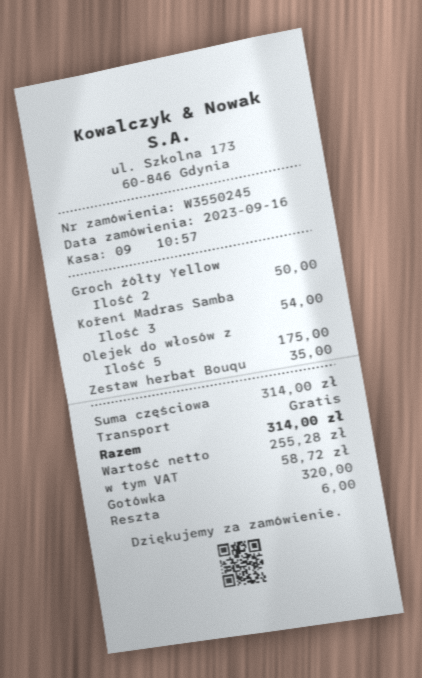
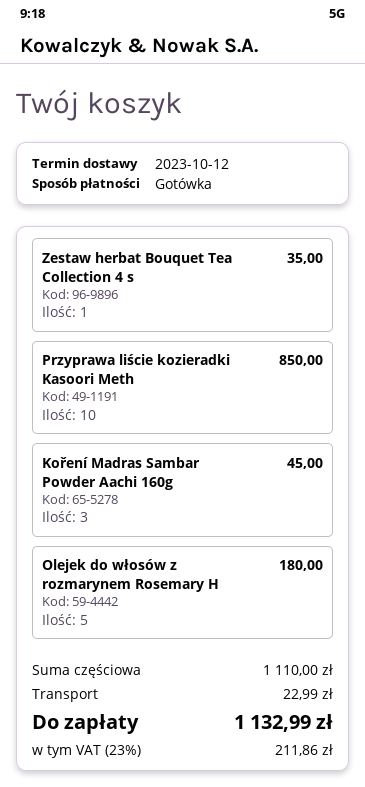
Groch żółty Yellow: 2 for 50.00 -> none
Koření Madras Samba: 3 for 54.00 -> 3 for 45.00
Olejek do włosów z: 5 for 175.00 -> 5 for 180.00
Przyprawa liście kozieradki Kasoori Meth: none -> 10 for 850.00
subtotal: 314.00 -> 1110.00
shipping: 0.00 -> 22.99
tax: 58.72 -> 211.86
total: 314.00 -> 1132.99

